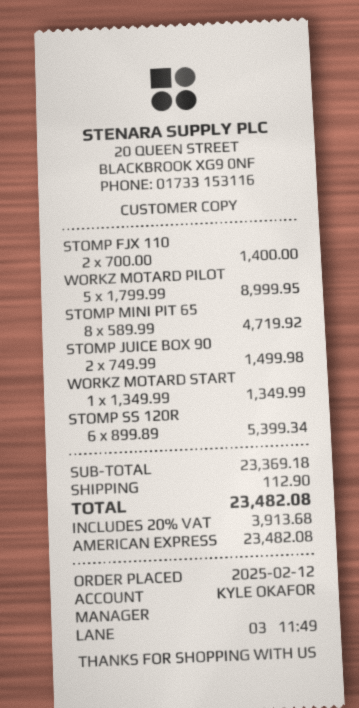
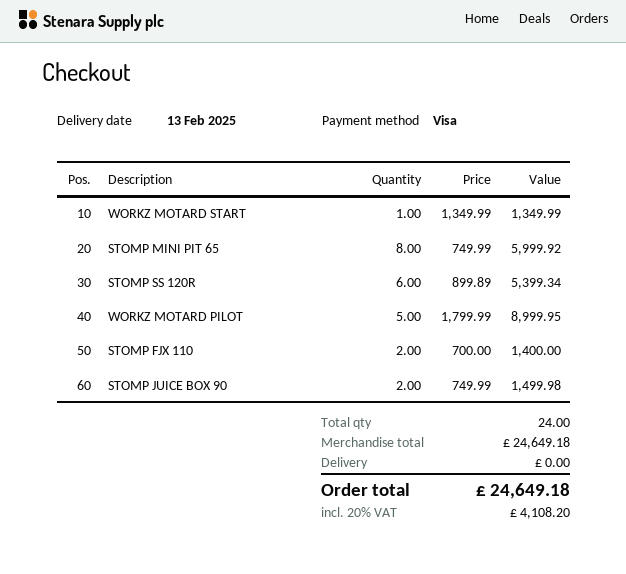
payment method: American Express -> Visa
STOMP MINI PIT 65: 8 x 589.99 = 4719.92 -> 8 x 749.99 = 5999.92
subtotal: 23369.18 -> 24649.18
shipping: 112.90 -> 0.00
tax: 20% = 3913.68 -> 20% = 4108.20
total: 23482.08 -> 24649.18

